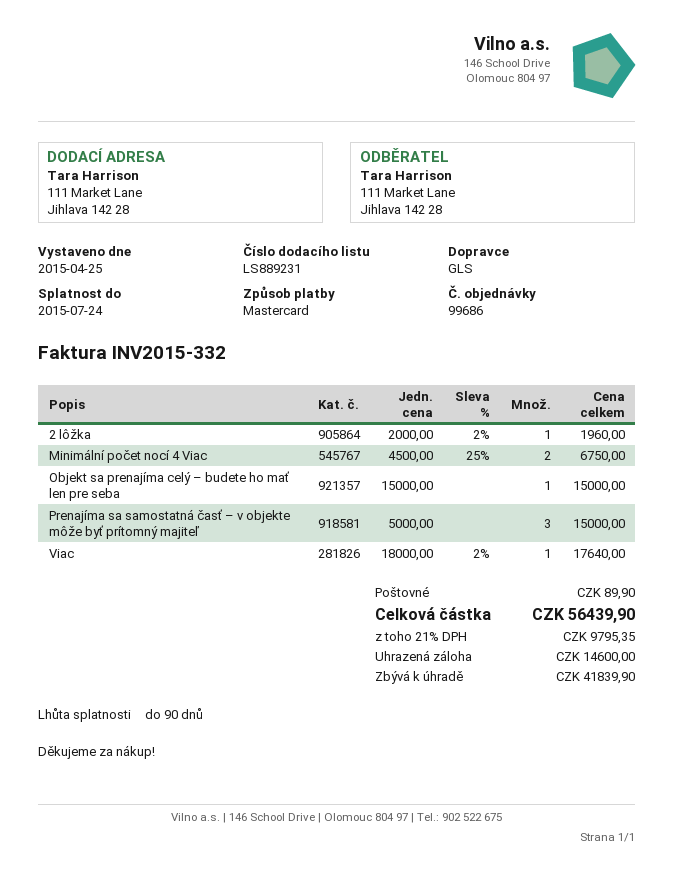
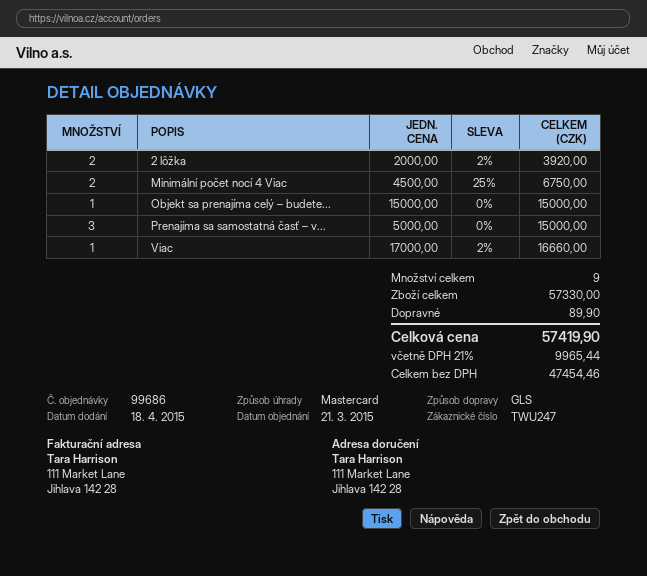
2 lôžka: 1 x 2000.00 - 2% = 1960.00 -> 2 x 2000.00 - 2% = 3920.00
Viac: 1 x 18000.00 - 2% = 17640.00 -> 1 x 17000.00 - 2% = 16660.00
tax: 21% = 9795.35 -> 21% = 9965.44
total: 56439.90 -> 57419.90

